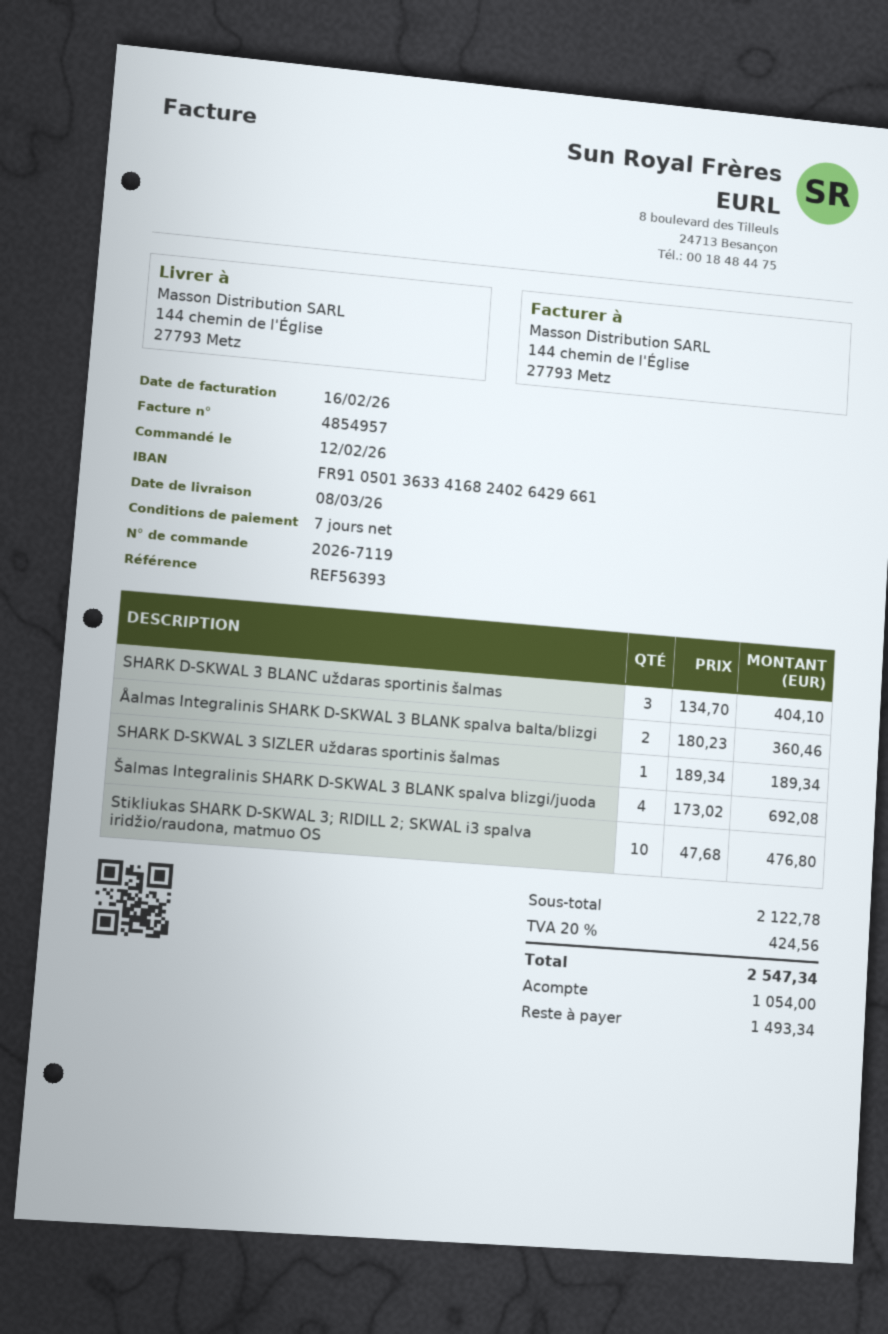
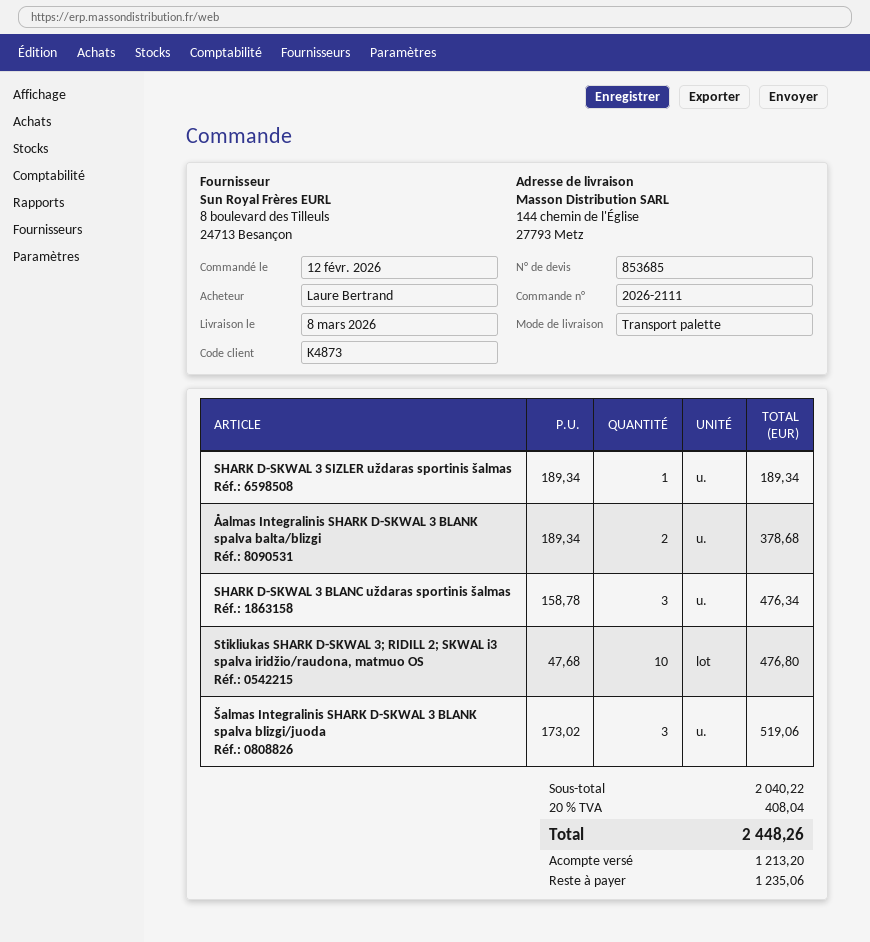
order number: 2026-7119 -> 2026-2111
SHARK D-SKWAL 3 BLANC uždaras sportinis šalmas: 3 x 134.70 = 404.10 -> 3 x 158.78 = 476.34
Åalmas Integralinis SHARK D-SKWAL 3 BLANK spalva balta/blizgi: 2 x 180.23 = 360.46 -> 2 x 189.34 = 378.68
Šalmas Integralinis SHARK D-SKWAL 3 BLANK spalva blizgi/juoda: 4 x 173.02 = 692.08 -> 3 x 173.02 = 519.06
subtotal: 2122.78 -> 2040.22
tax: 20% = 424.56 -> 20% = 408.04
total: 2547.34 -> 2448.26
deposit: 1054.00 -> 1213.20
balance: 1493.34 -> 1235.06

